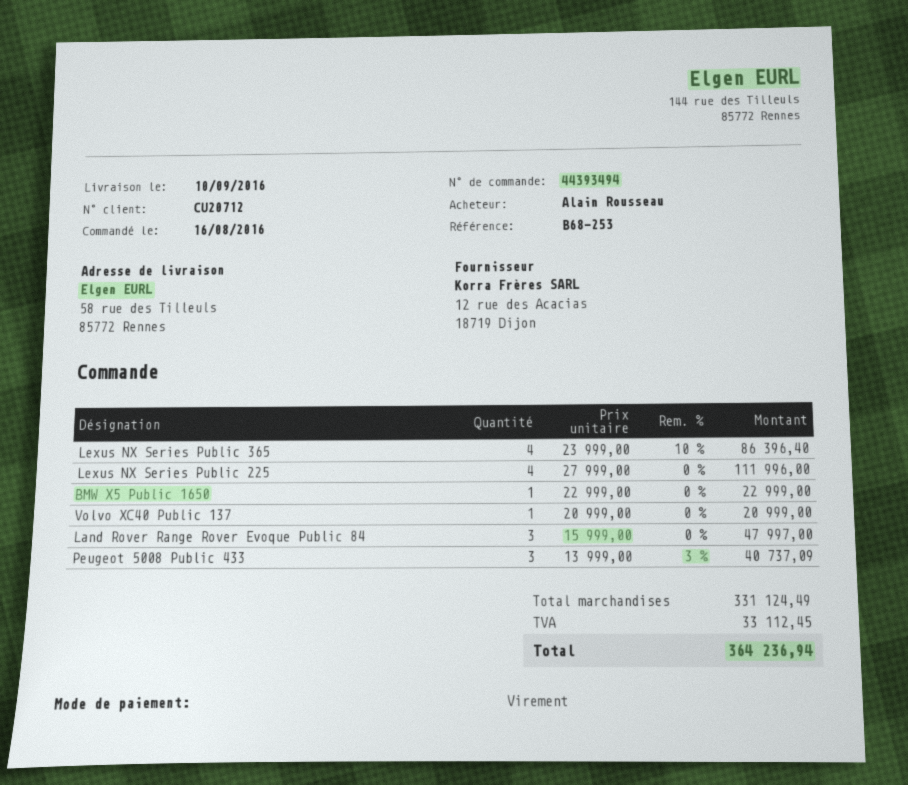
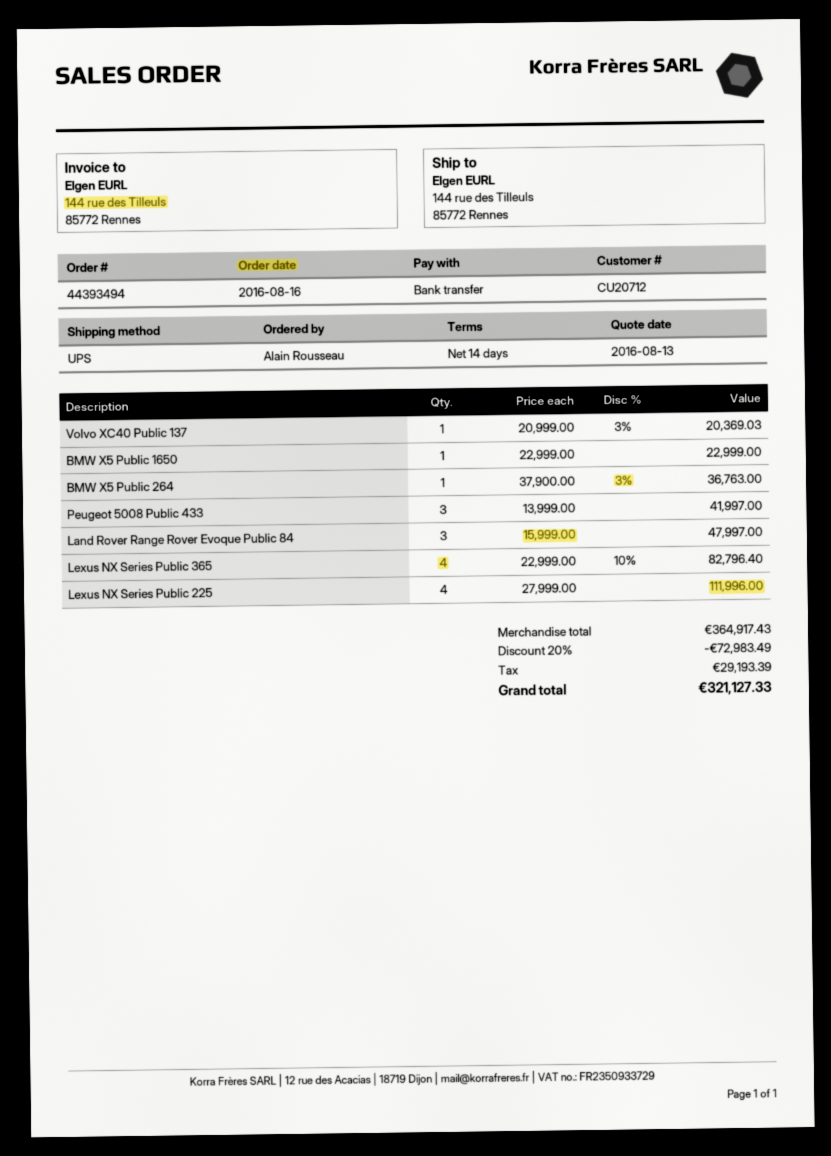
ship to: 58 rue des Tilleuls, 85772 Rennes -> 144 rue des Tilleuls, 85772 Rennes
Lexus NX Series Public 365: 4 x 23999.00 - 10% = 86396.40 -> 4 x 22999.00 - 10% = 82796.40
Volvo XC40 Public 137: 1 x 20999.00 = 20999.00 -> 1 x 20999.00 - 3% = 20369.03
Peugeot 5008 Public 433: 3 x 13999.00 - 3% = 40737.09 -> 3 x 13999.00 = 41997.00
BMW X5 Public 264: none -> 1 x 37900.00 - 3% = 36763.00
subtotal: 331124.49 -> 364917.43
discount: none -> 20% = 72983.49
tax: 33112.45 -> 29193.39
total: 364236.94 -> 321127.33

